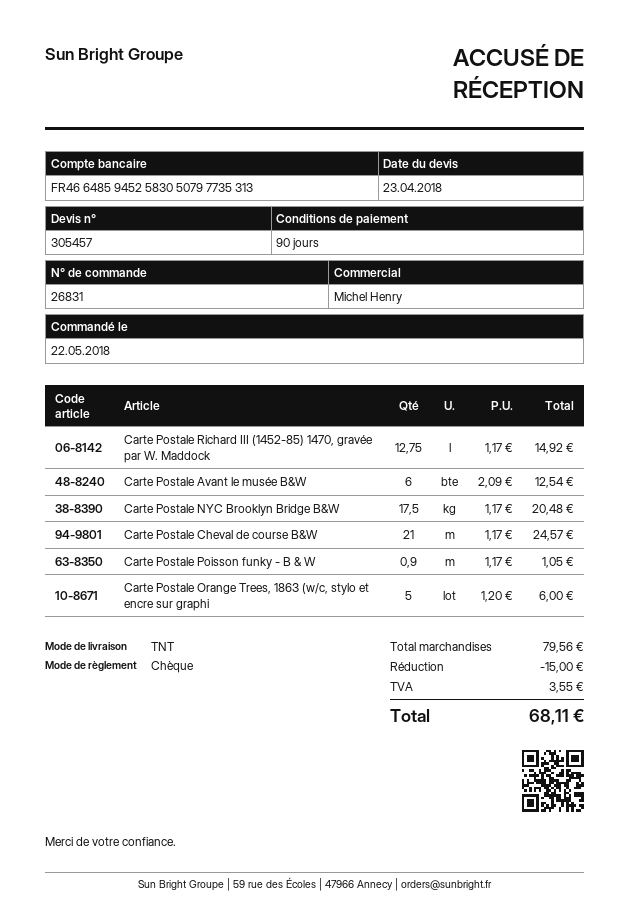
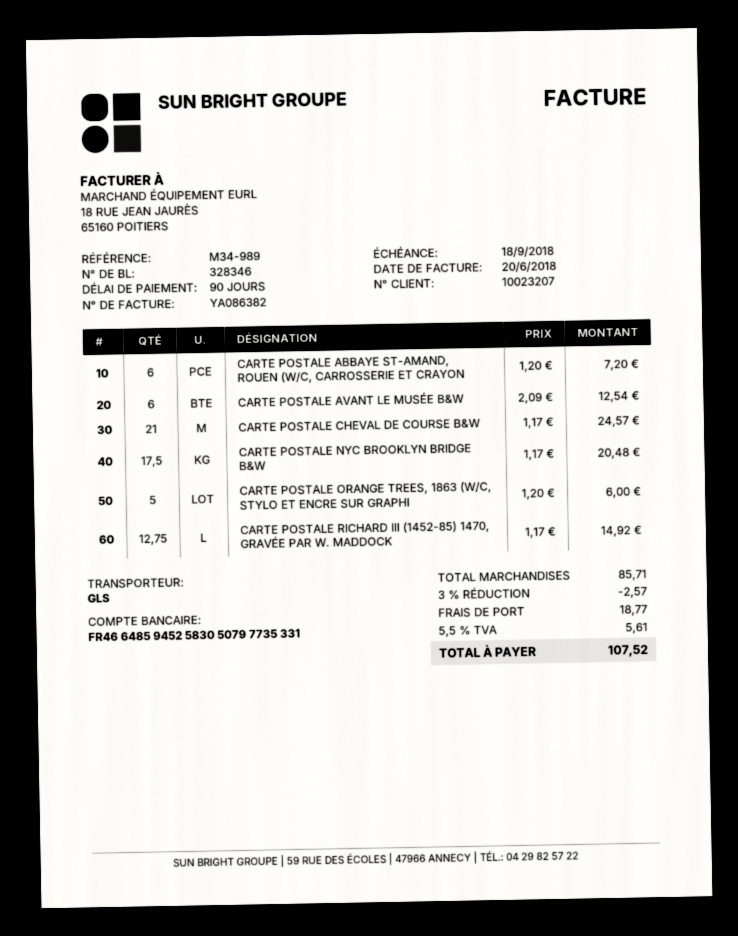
bank account: FR4664859452583050797735313 -> FR4664859452583050797735331
shipping method: TNT -> GLS
Carte Postale Poisson funky - B & W: 0.9 x 1.17 = 1.05 -> none
CARTE POSTALE ABBAYE ST-AMAND, ROUEN (W/C, CARROSSERIE ET CRAYON: none -> 6 x 1.20 = 7.20
subtotal: 79.56 -> 85.71
discount: 15.00 -> 2.57
shipping: none -> 18.77
tax: 3.55 -> 5.61
total: 68.11 -> 107.52

